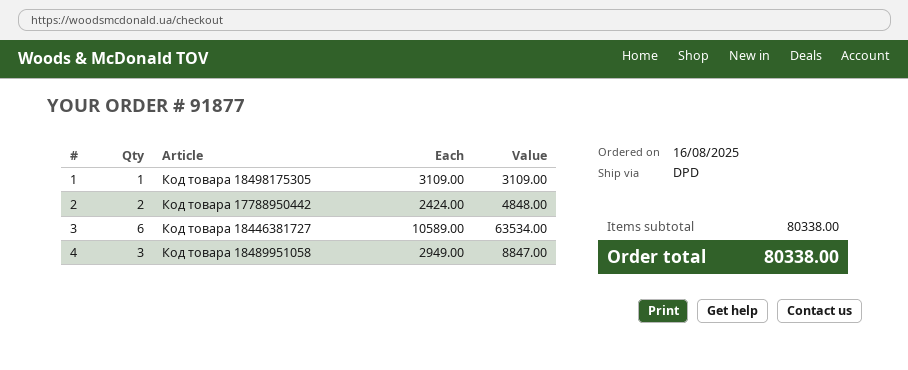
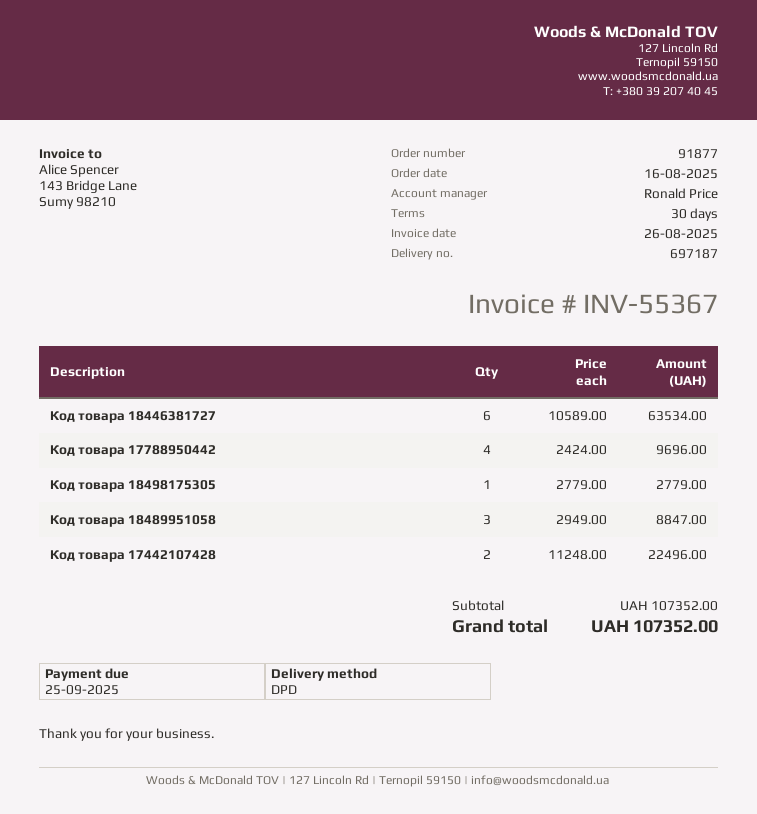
Код товара 18498175305: 1 x 3109.00 = 3109.00 -> 1 x 2779.00 = 2779.00
Код товара 17788950442: 2 x 2424.00 = 4848.00 -> 4 x 2424.00 = 9696.00
Код товара 17442107428: none -> 2 x 11248.00 = 22496.00
subtotal: 80338.00 -> 107352.00
total: 80338.00 -> 107352.00

